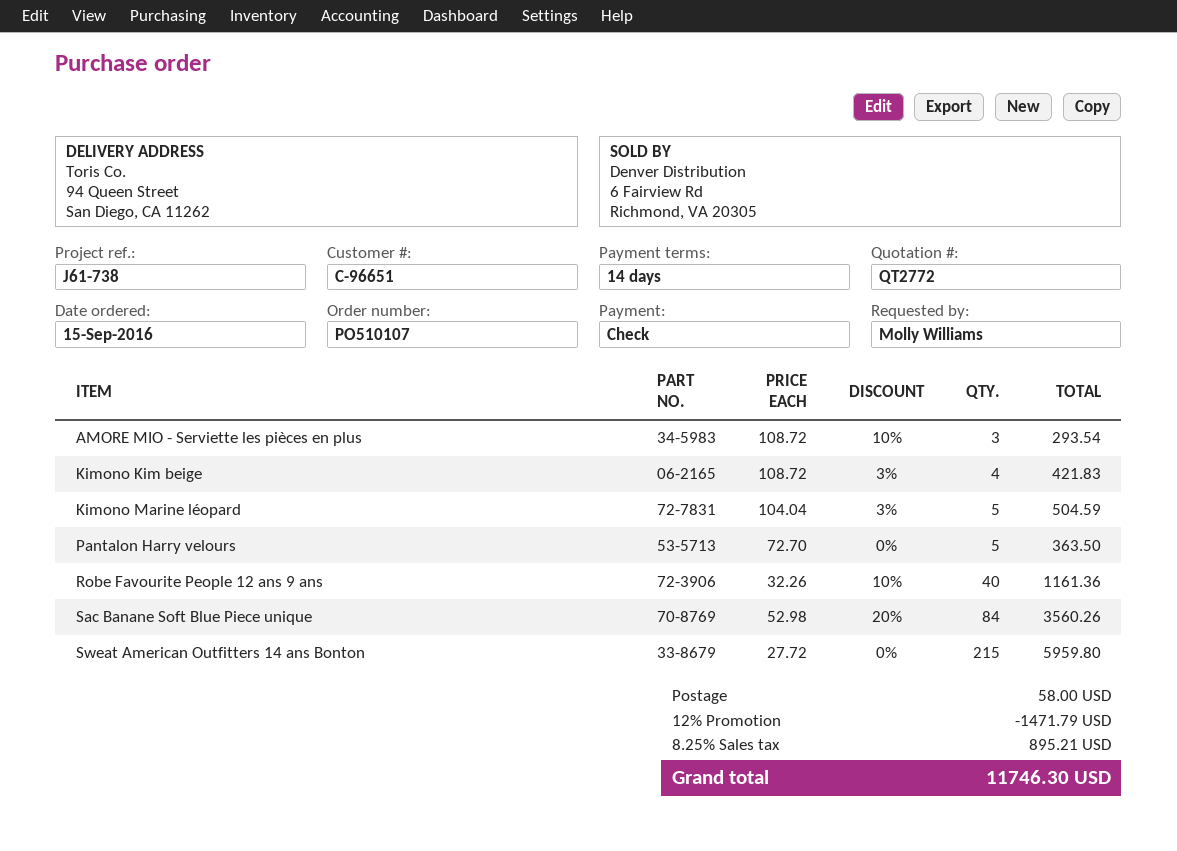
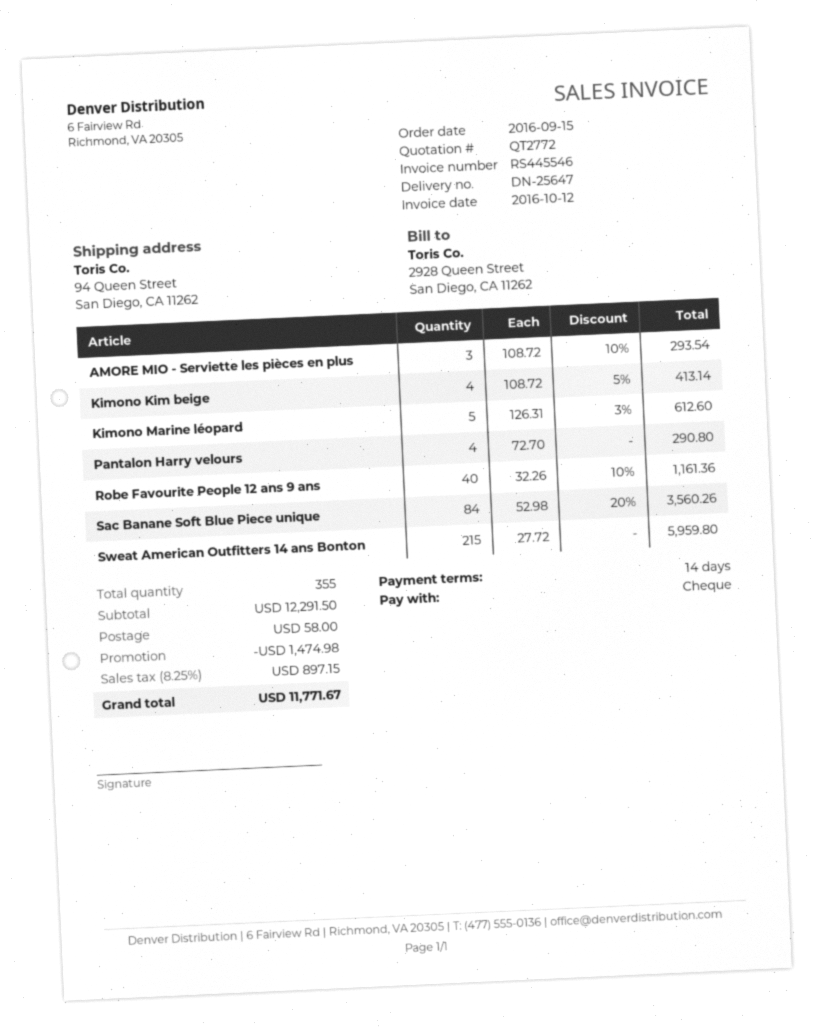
Kimono Kim beige: 4 x 108.72 - 3% = 421.83 -> 4 x 108.72 - 5% = 413.14
Kimono Marine léopard: 5 x 104.04 - 3% = 504.59 -> 5 x 126.31 - 3% = 612.60
Pantalon Harry velours: 5 x 72.70 = 363.50 -> 4 x 72.70 = 290.80
discount: 1471.79 -> 1474.98
tax: 8.25% = 895.21 -> 8.25% = 897.15
total: 11746.30 -> 11771.67

